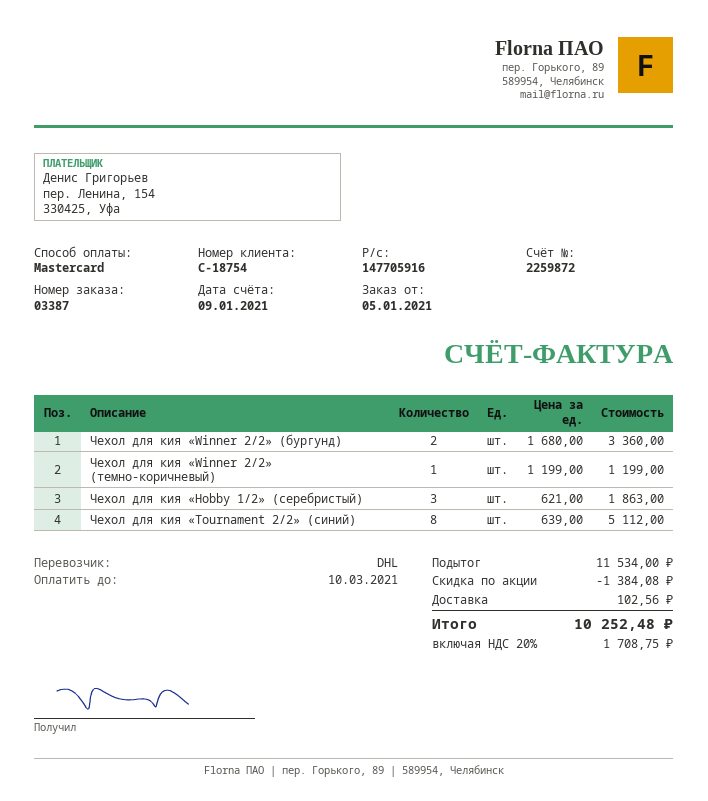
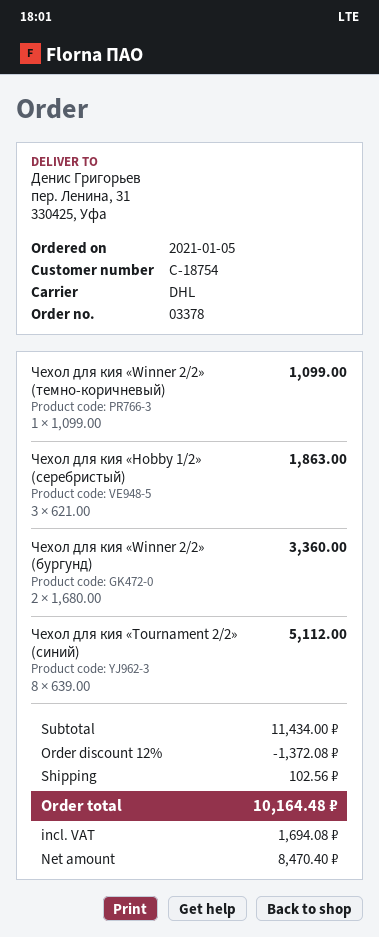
order number: 03387 -> 03378
Чехол для кия «Winner 2/2» (темно-коричневый): 1 x 1199.00 = 1199.00 -> 1 x 1099.00 = 1099.00
subtotal: 11534.00 -> 11434.00
discount: 1384.08 -> 1372.08
tax: 1708.75 -> 1694.08
total: 10252.48 -> 10164.48

